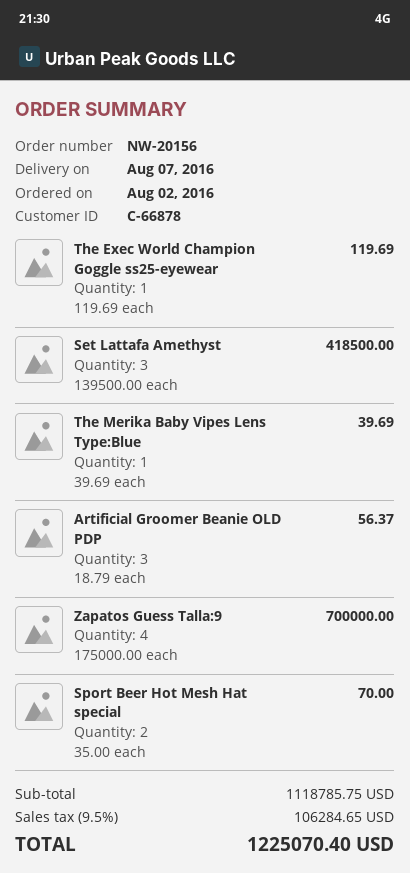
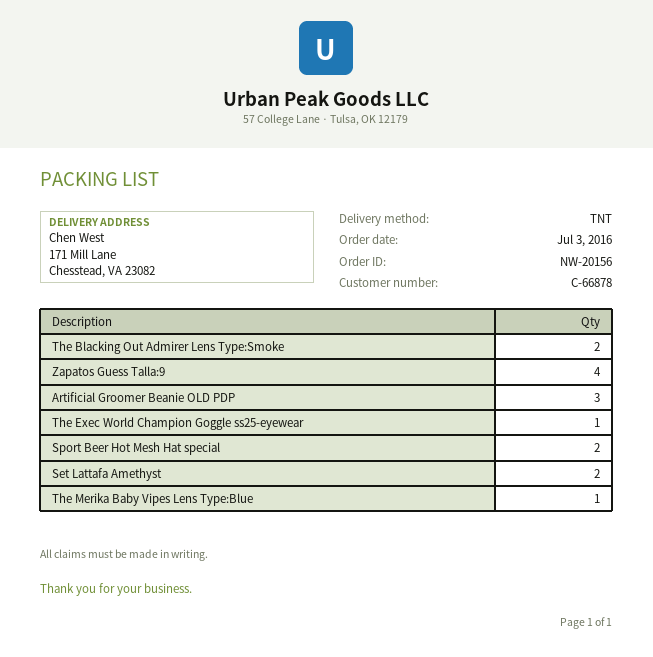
order date: 2016-08-02 -> 2016-07-03
Set Lattafa Amethyst: 3 -> 2
The Blacking Out Admirer Lens Type:Smoke: none -> 2

